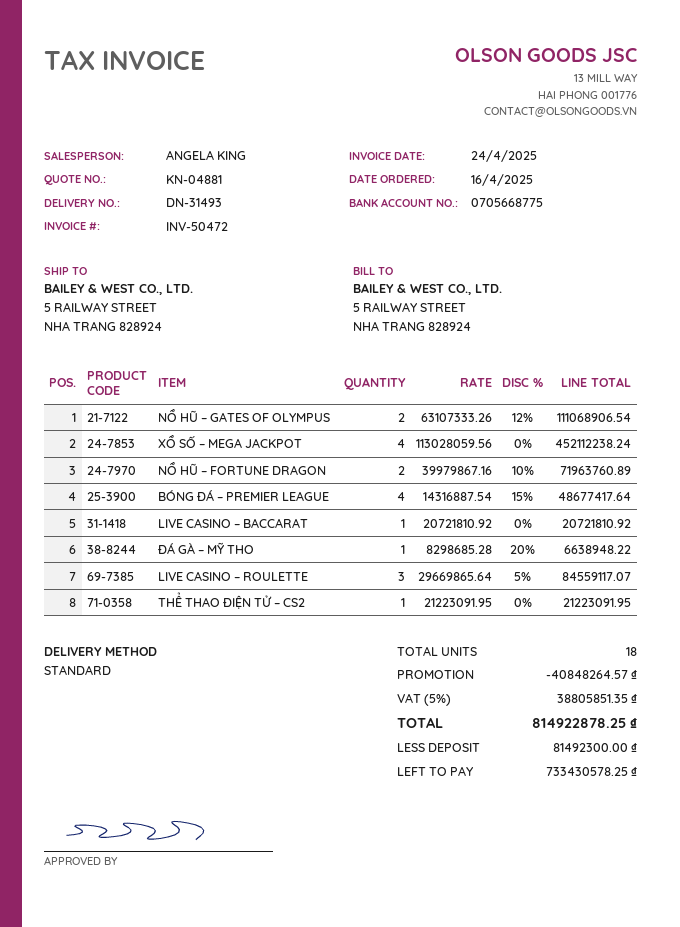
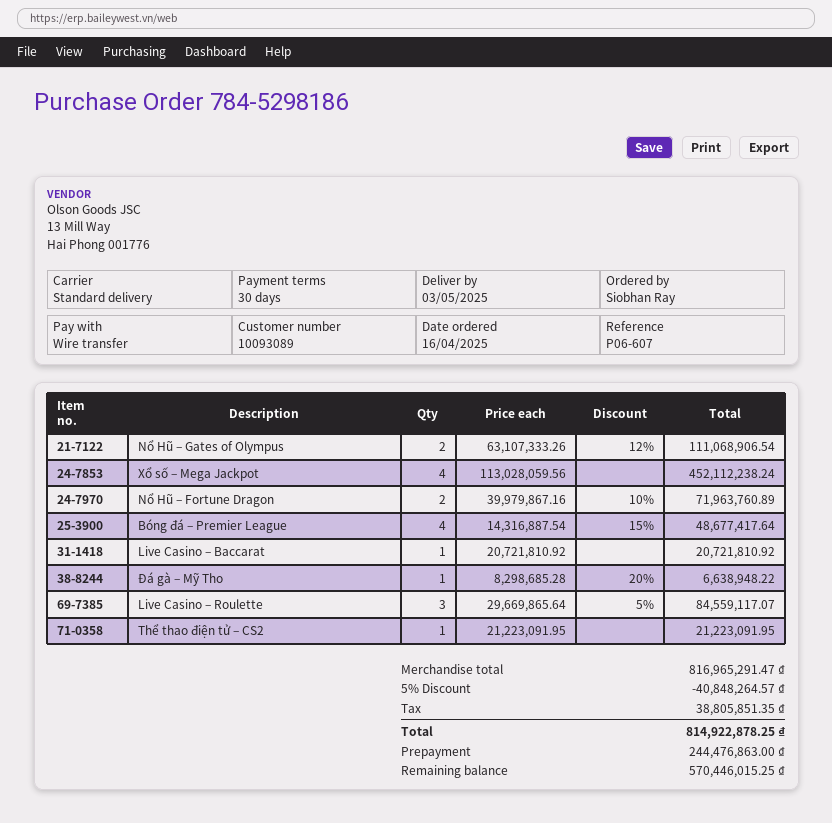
deposit: 81492300.00 -> 244476863.00
balance: 733430578.25 -> 570446015.25

